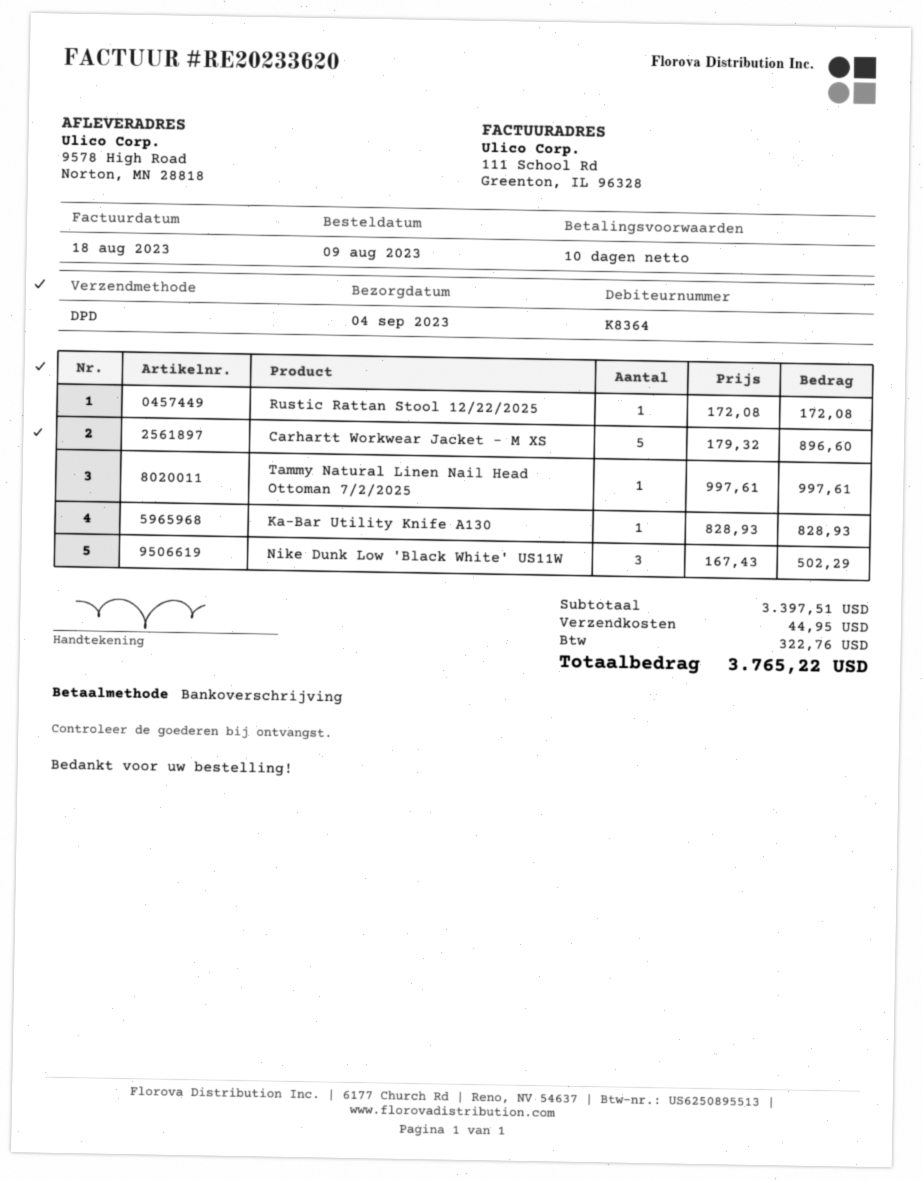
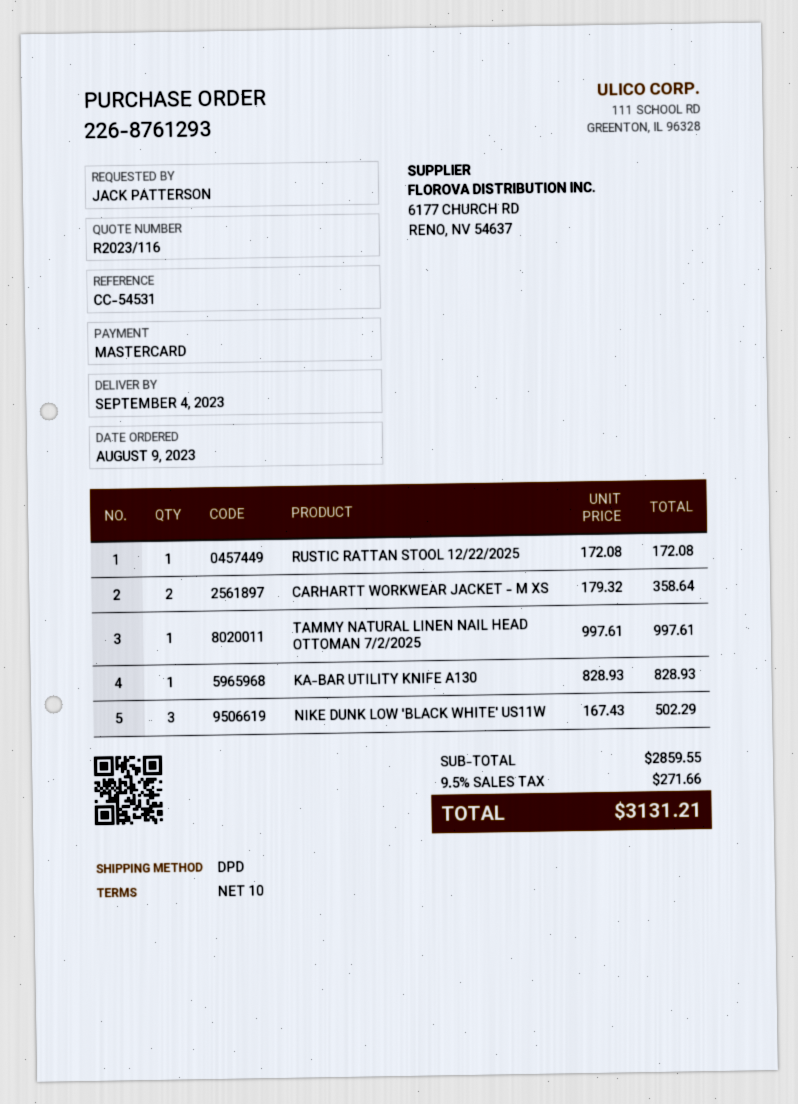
payment method: bank transfer -> Mastercard
Carhartt Workwear Jacket - M XS: 5 x 179.32 = 896.60 -> 2 x 179.32 = 358.64
subtotal: 3397.51 -> 2859.55
shipping: 44.95 -> none
tax: 322.76 -> 271.66
total: 3765.22 -> 3131.21

